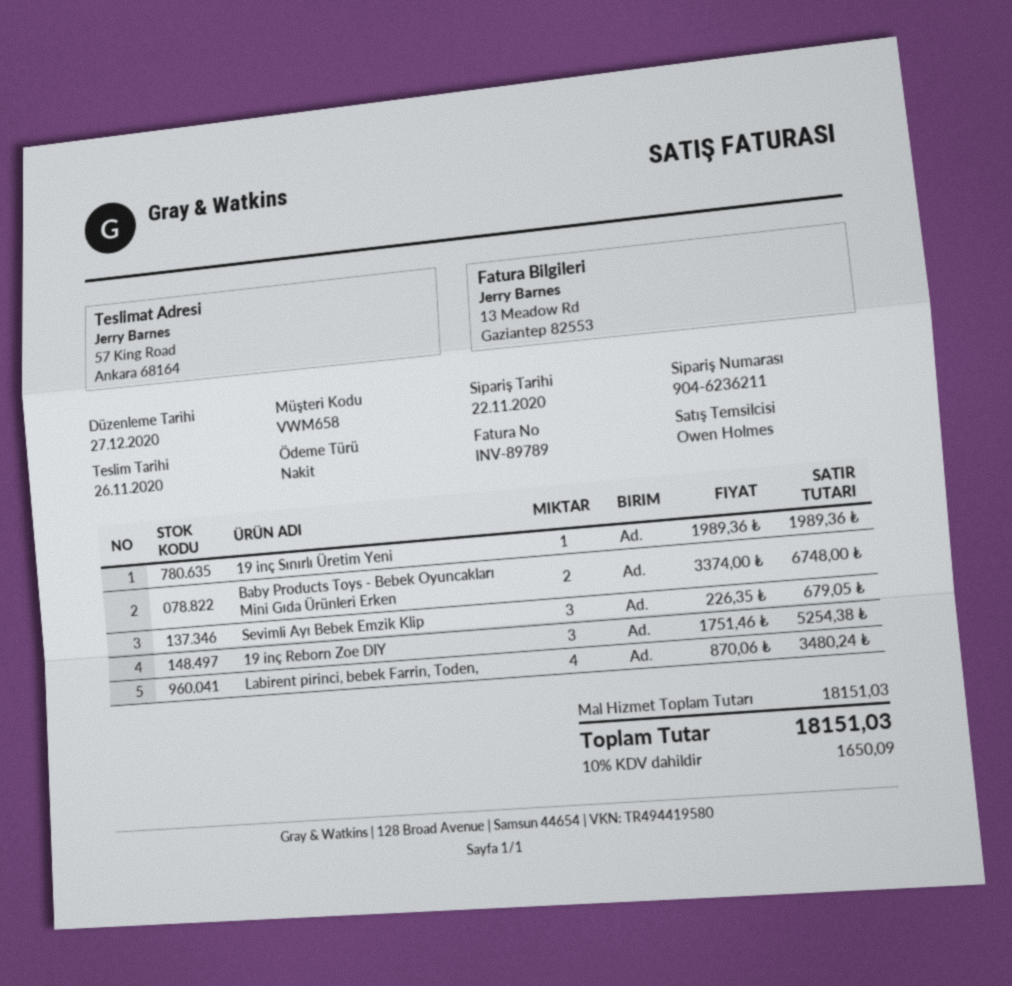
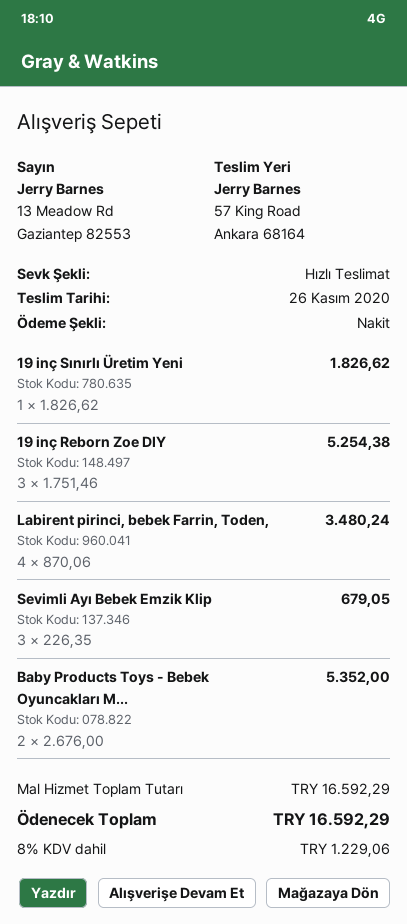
19 inç Sınırlı Üretim Yeni: 1 x 1989.36 = 1989.36 -> 1 x 1826.62 = 1826.62
Baby Products Toys - Bebek Oyuncakları Mini Gıda Ürünleri Erken: 2 x 3374.00 = 6748.00 -> 2 x 2676.00 = 5352.00
subtotal: 18151.03 -> 16592.29
tax: 10% = 1650.09 -> 8% = 1229.06
total: 18151.03 -> 16592.29

